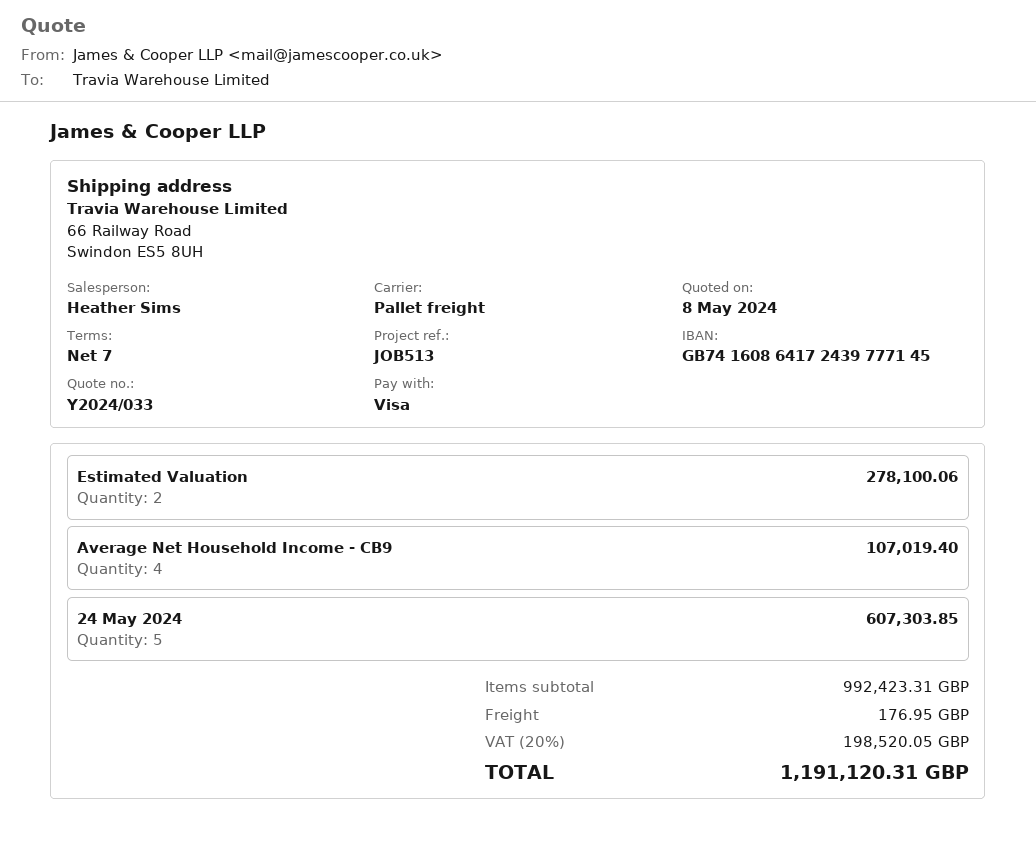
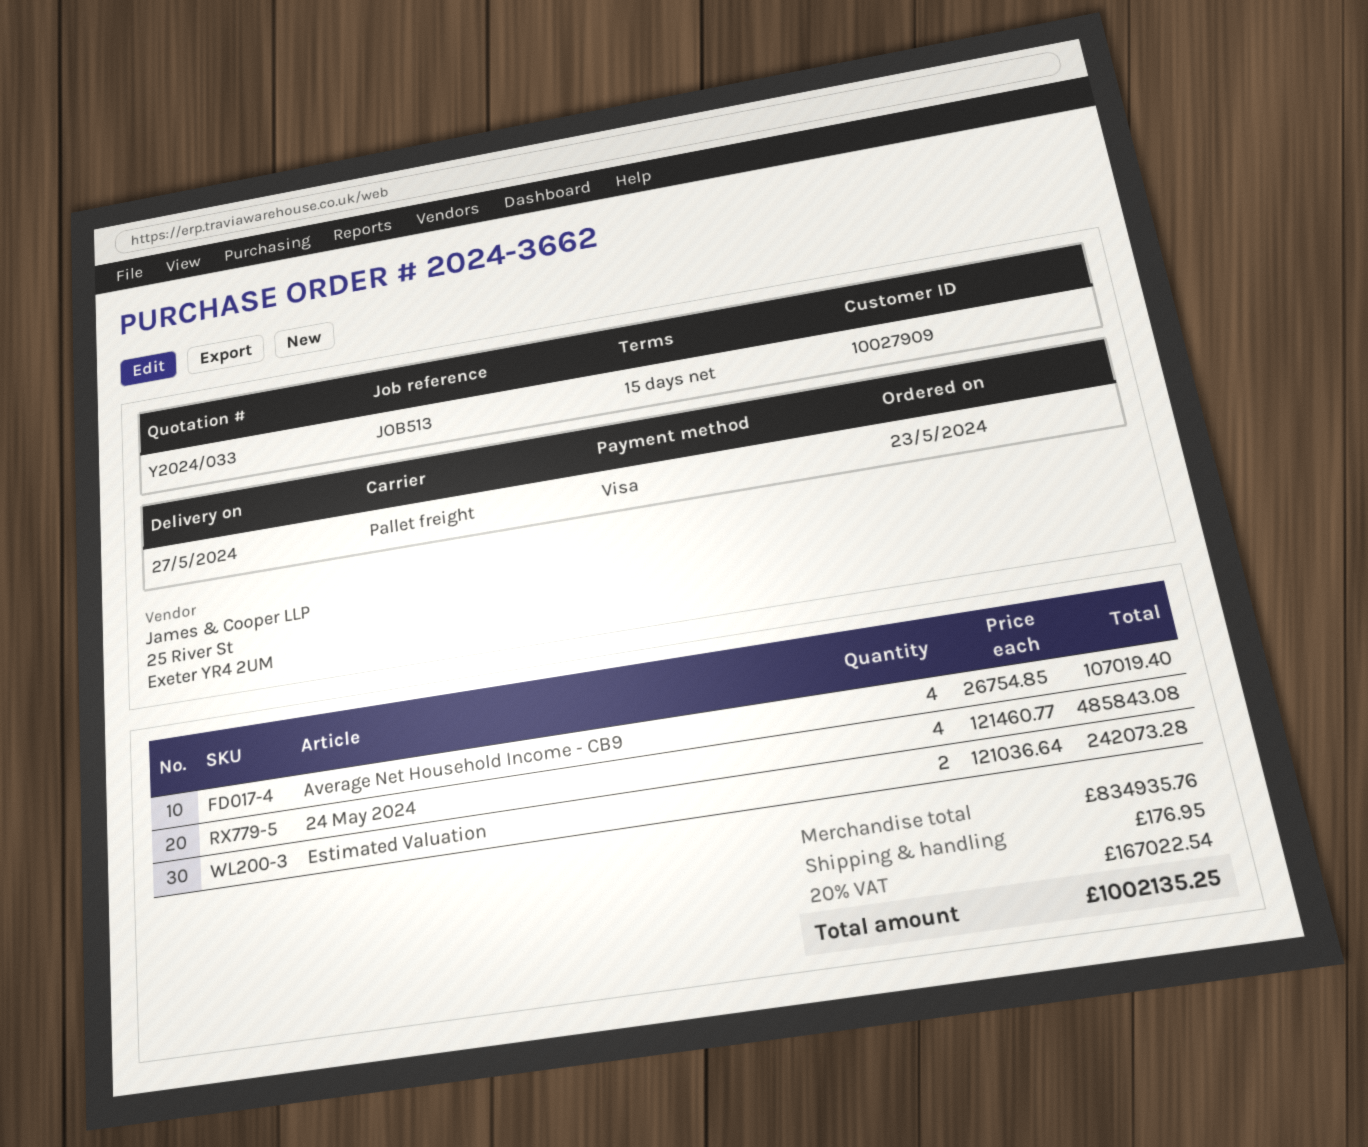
payment terms: 7 days -> 15 days
Estimated Valuation: 2 for 278100.06 -> 2 for 242073.28
24 May 2024: 5 for 607303.85 -> 4 for 485843.08
subtotal: 992423.31 -> 834935.76
tax: 20% = 198520.05 -> 20% = 167022.54
total: 1191120.31 -> 1002135.25

